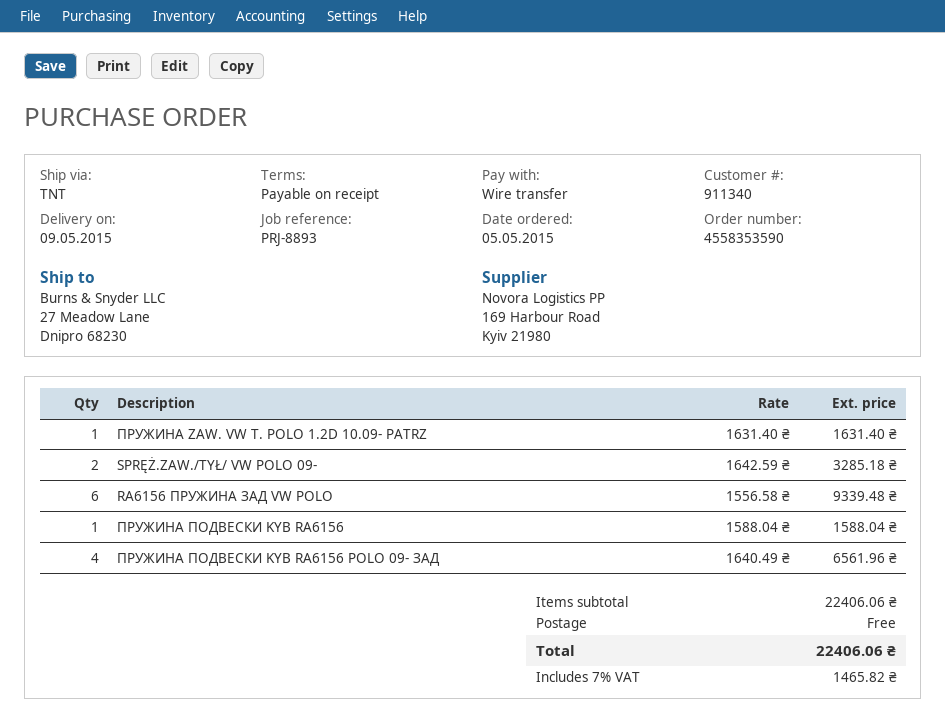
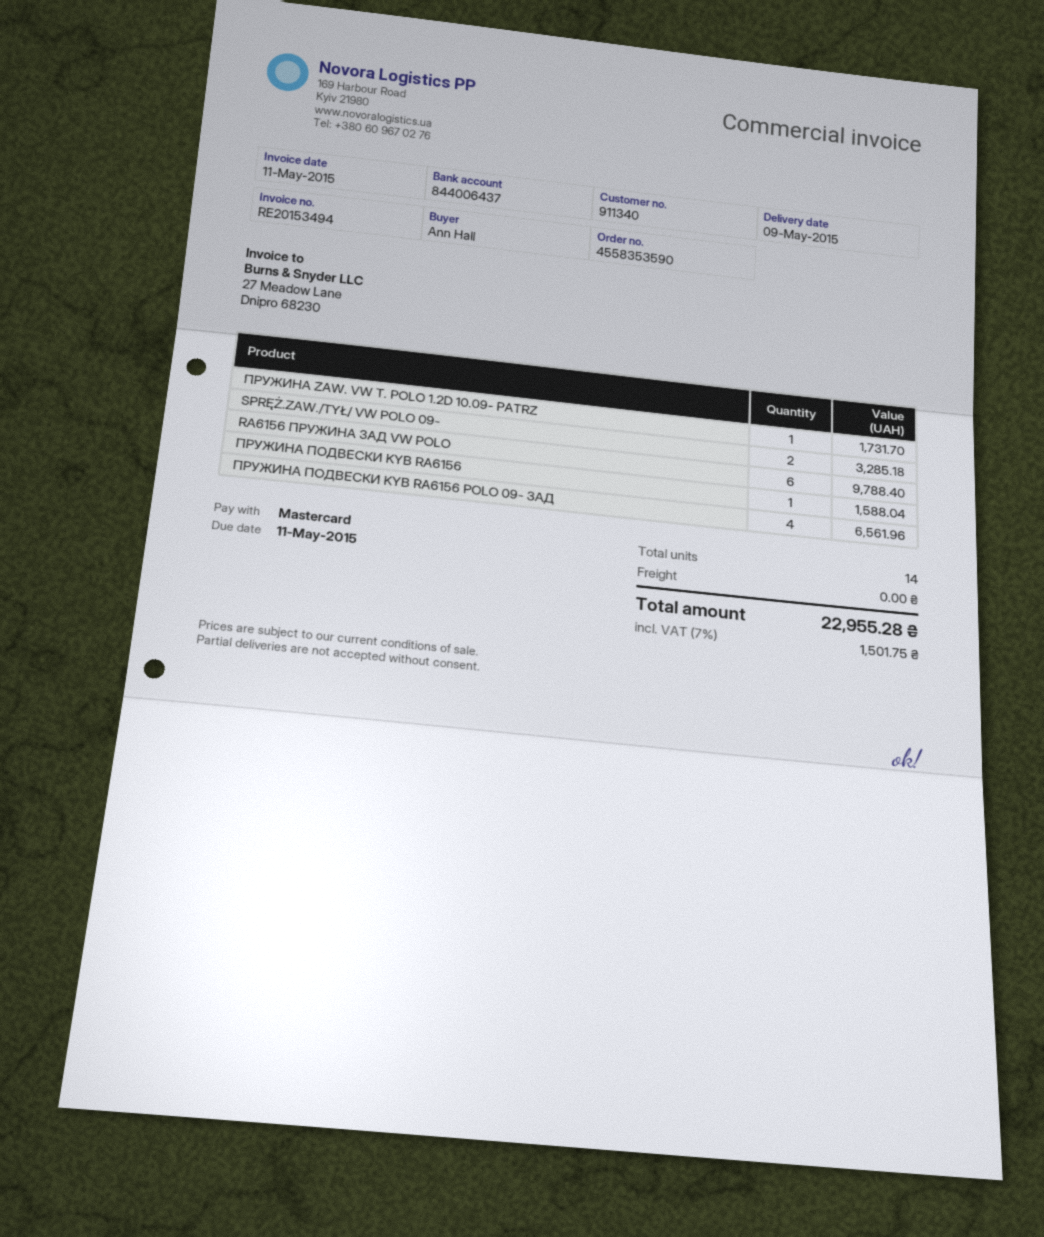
payment method: bank transfer -> Mastercard
ПРУЖИНА ZAW. VW T. POLO 1.2D 10.09- PATRZ: 1 for 1631.40 -> 1 for 1731.70
RA6156 ПРУЖИНА ЗАД VW POLO: 6 for 9339.48 -> 6 for 9788.40
tax: 7% = 1465.82 -> 7% = 1501.75
total: 22406.06 -> 22955.28

